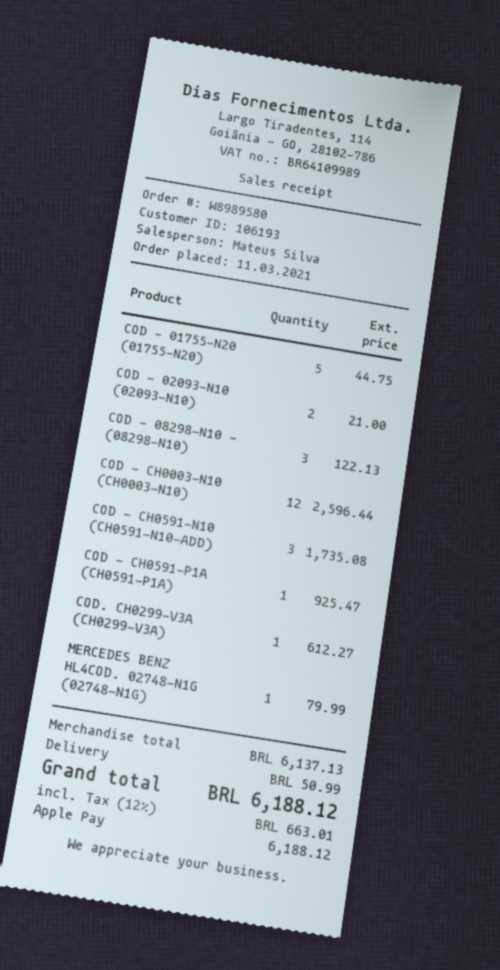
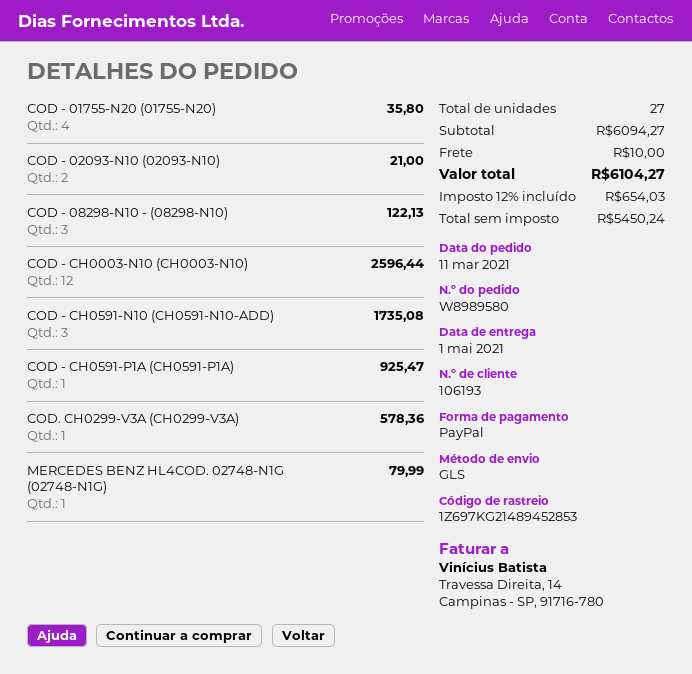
payment method: Apple Pay -> PayPal
COD - 01755-N20 (01755-N20): 5 for 44.75 -> 4 for 35.80
COD. CH0299-V3A (CH0299-V3A): 1 for 612.27 -> 1 for 578.36
subtotal: 6137.13 -> 6094.27
shipping: 50.99 -> 10.00
tax: 12% = 663.01 -> 12% = 654.03
total: 6188.12 -> 6104.27

